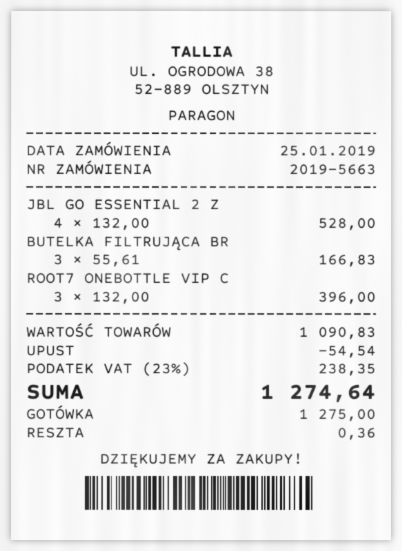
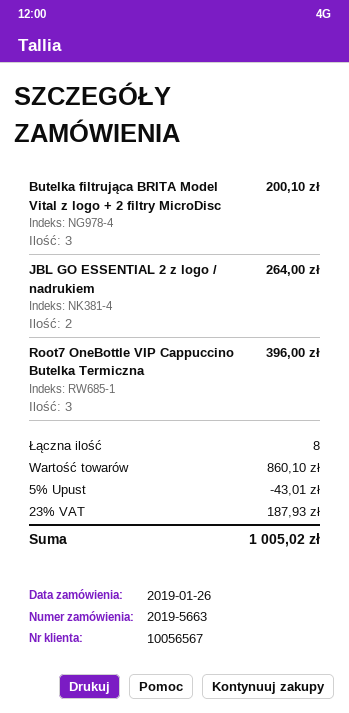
order date: 2019-01-25 -> 2019-01-26
JBL GO ESSENTIAL 2 Z: 4 for 528.00 -> 2 for 264.00
BUTELKA FILTRUJĄCA BR: 3 for 166.83 -> 3 for 200.10
subtotal: 1090.83 -> 860.10
discount: 54.54 -> 43.01
tax: 23% = 238.35 -> 23% = 187.93
total: 1274.64 -> 1005.02

